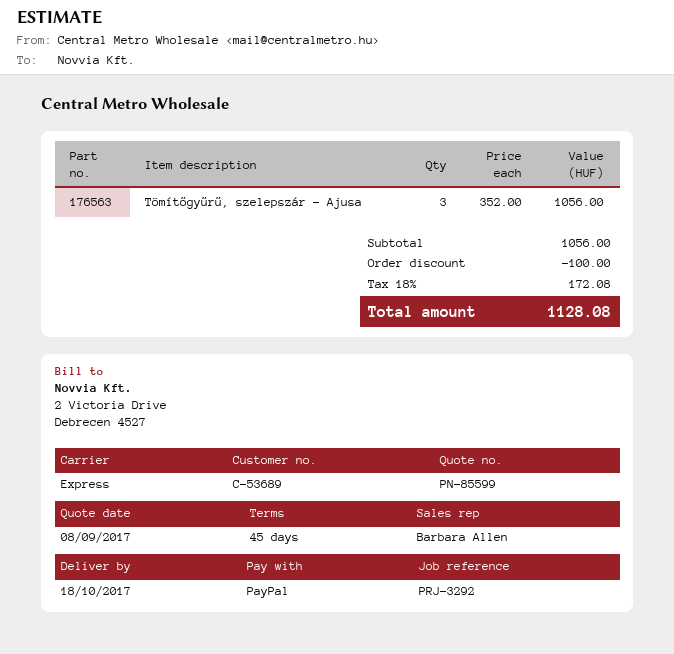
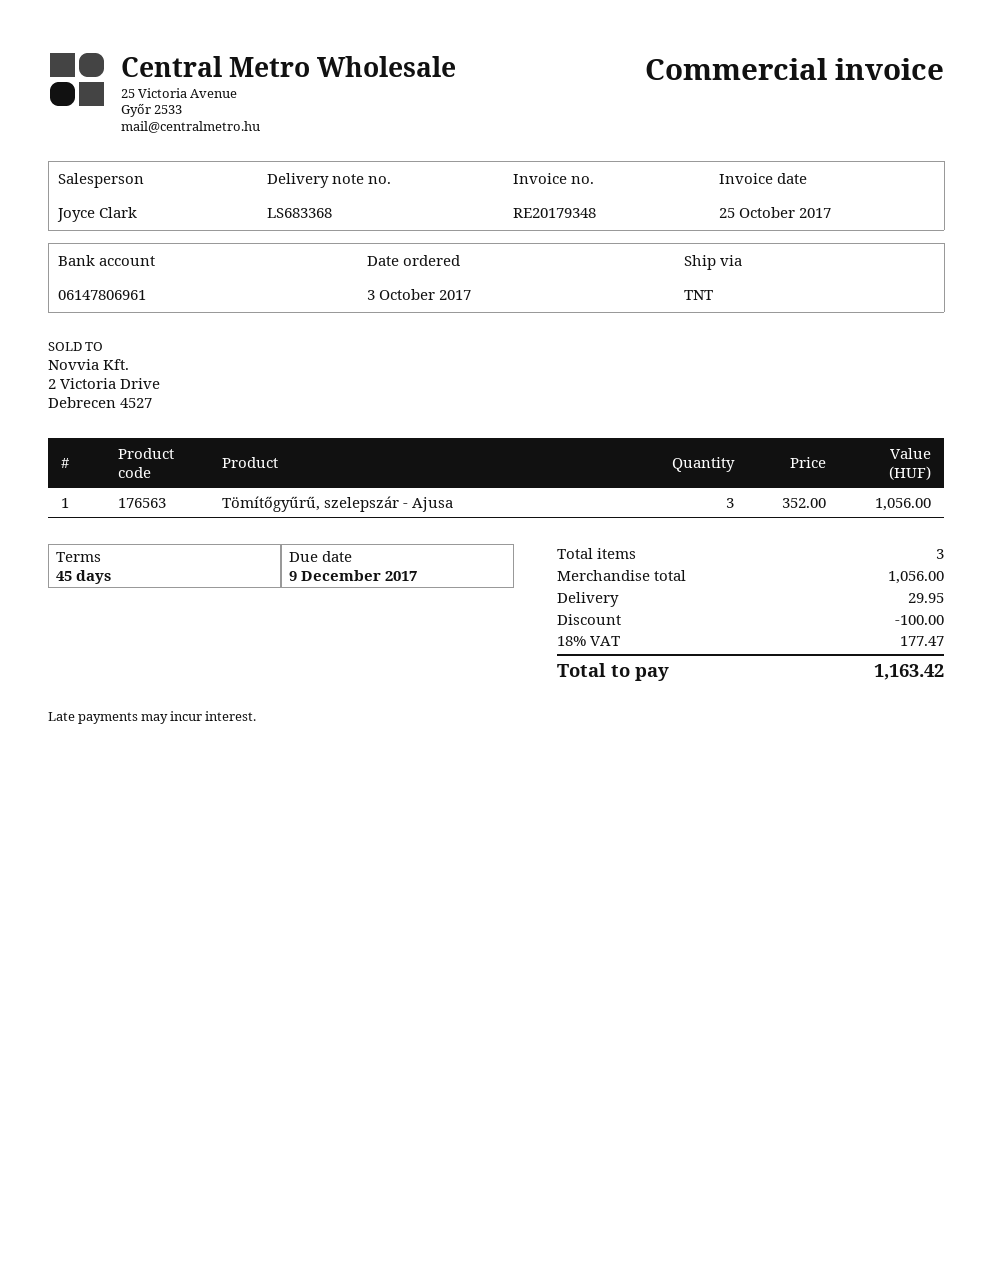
sales rep: Barbara Allen -> Joyce Clark
shipping method: express -> TNT
shipping: none -> 29.95
tax: 18% = 172.08 -> 18% = 177.47
total: 1128.08 -> 1163.42

